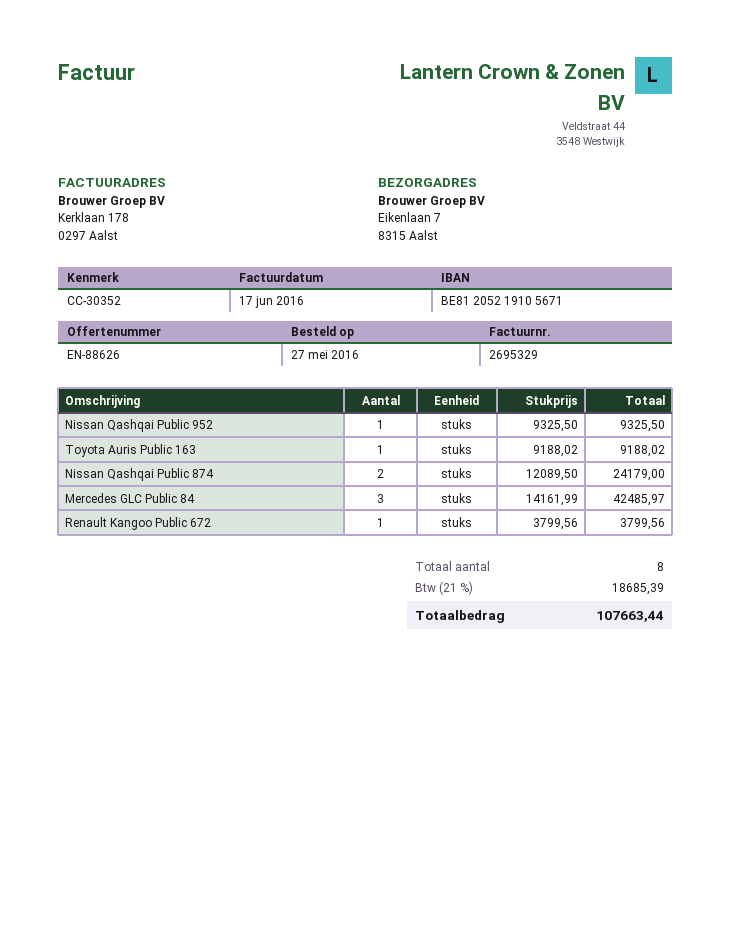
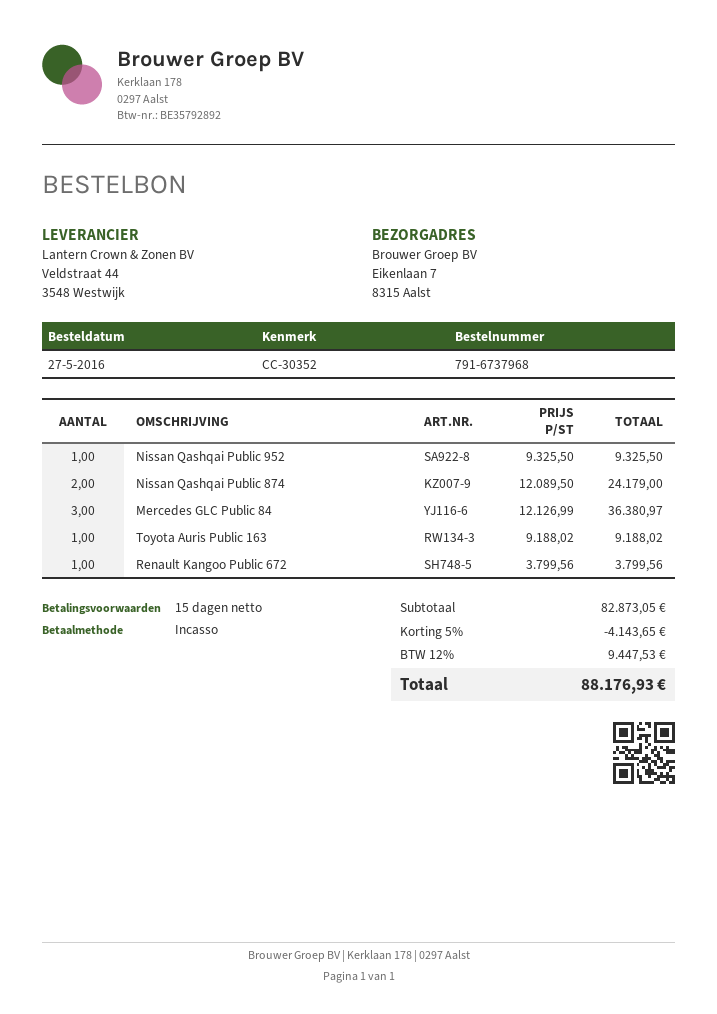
Mercedes GLC Public 84: 3 x 14161.99 = 42485.97 -> 3 x 12126.99 = 36380.97
discount: none -> 5% = 4143.65
tax: 21% = 18685.39 -> 12% = 9447.53
total: 107663.44 -> 88176.93

